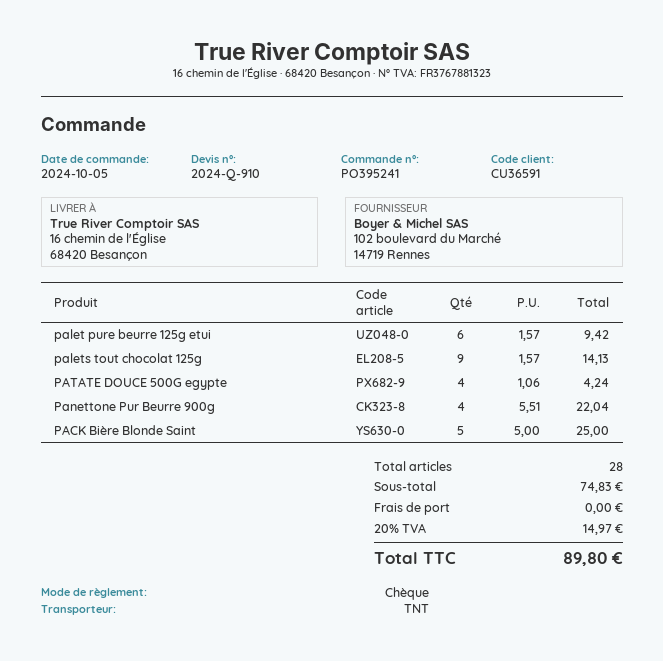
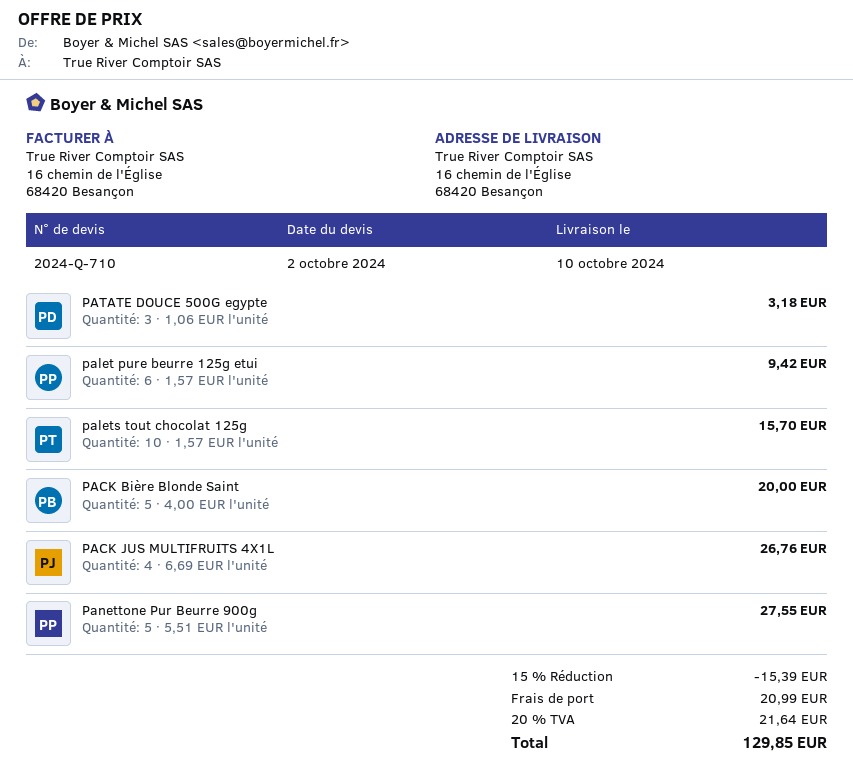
quote number: 2024-Q-910 -> 2024-Q-710
palets tout chocolat 125g: 9 x 1.57 = 14.13 -> 10 x 1.57 = 15.70
PATATE DOUCE 500G egypte: 4 x 1.06 = 4.24 -> 3 x 1.06 = 3.18
Panettone Pur Beurre 900g: 4 x 5.51 = 22.04 -> 5 x 5.51 = 27.55
PACK Bière Blonde Saint: 5 x 5.00 = 25.00 -> 5 x 4.00 = 20.00
PACK JUS MULTIFRUITS 4X1L: none -> 4 x 6.69 = 26.76
discount: none -> 15% = 15.39
shipping: 0.00 -> 20.99
tax: 20% = 14.97 -> 20% = 21.64
total: 89.80 -> 129.85

